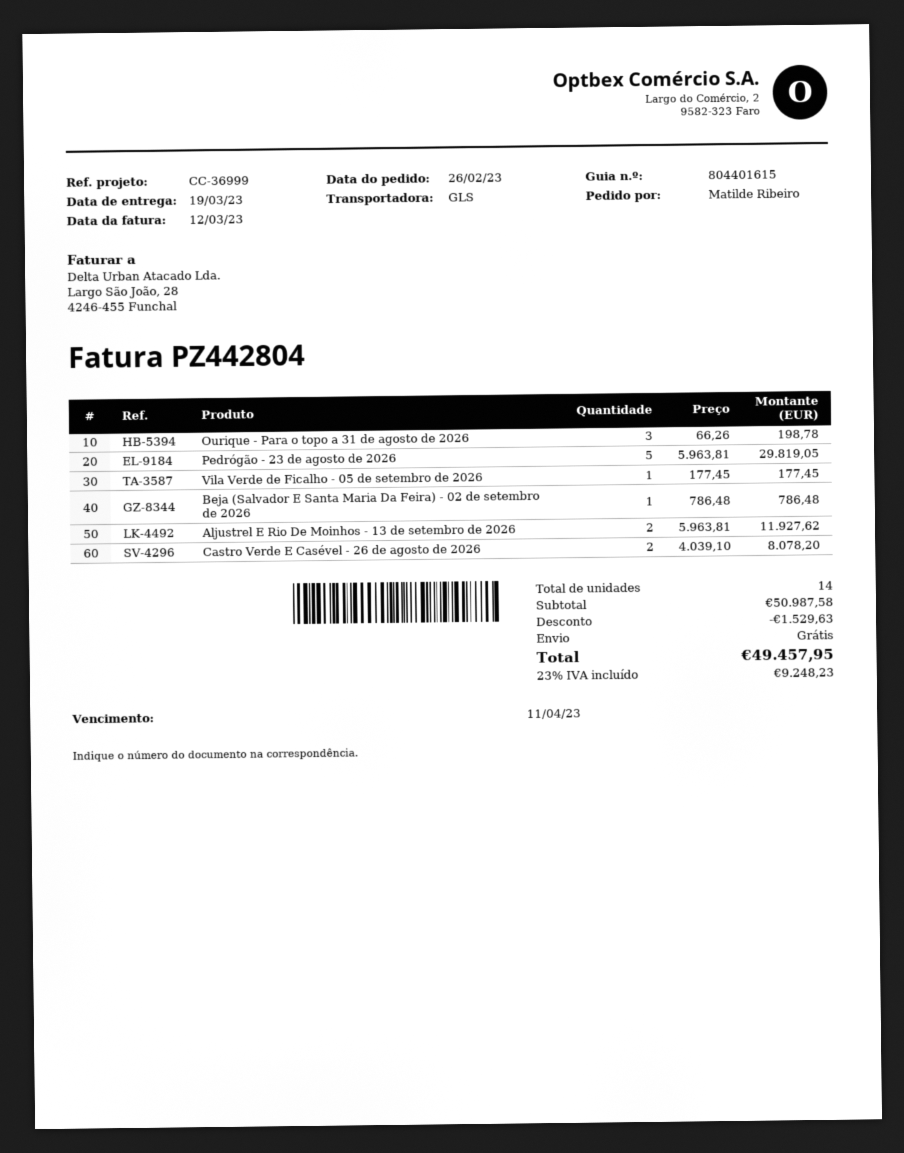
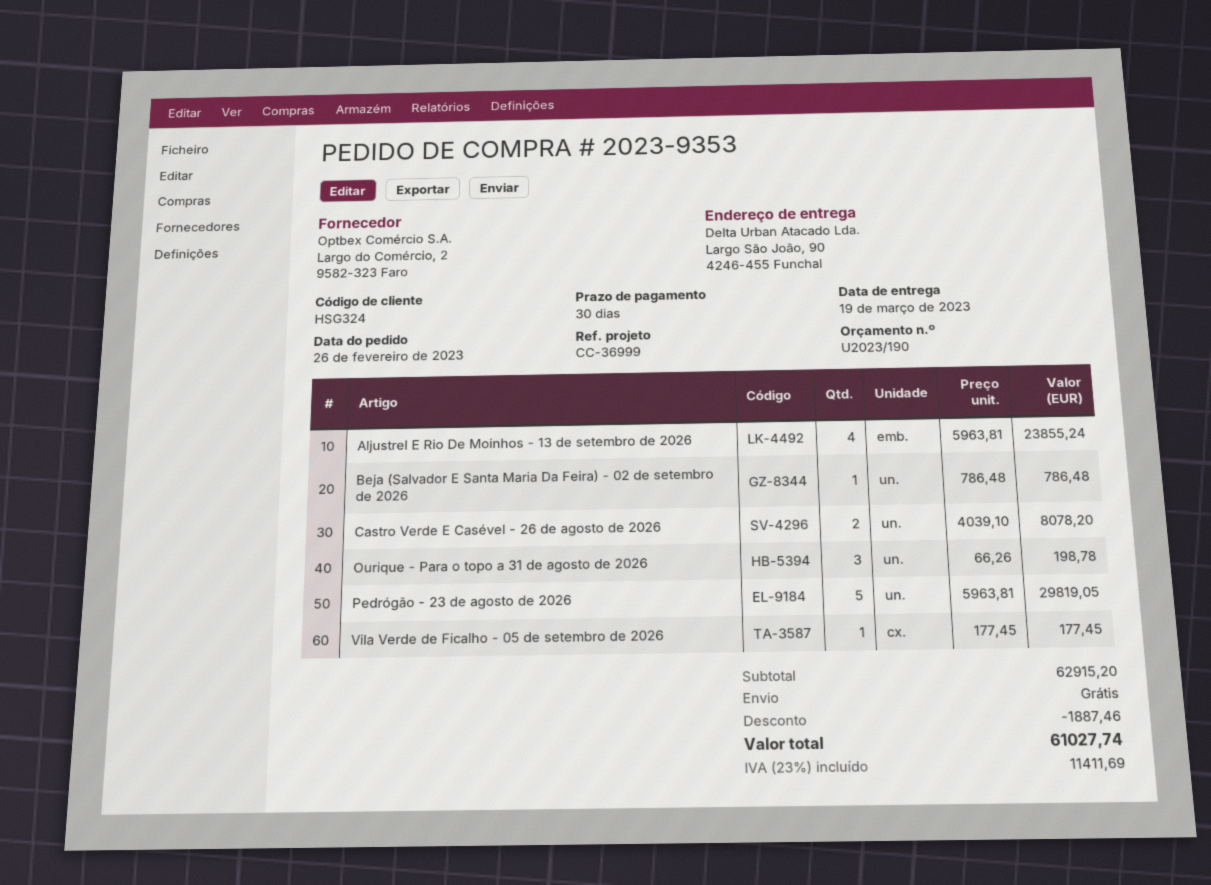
Aljustrel E Rio De Moinhos - 13 de setembro de 2026: 2 x 5963.81 = 11927.62 -> 4 x 5963.81 = 23855.24
subtotal: 50987.58 -> 62915.20
discount: 1529.63 -> 1887.46
tax: 23% = 9248.23 -> 23% = 11411.69
total: 49457.95 -> 61027.74

